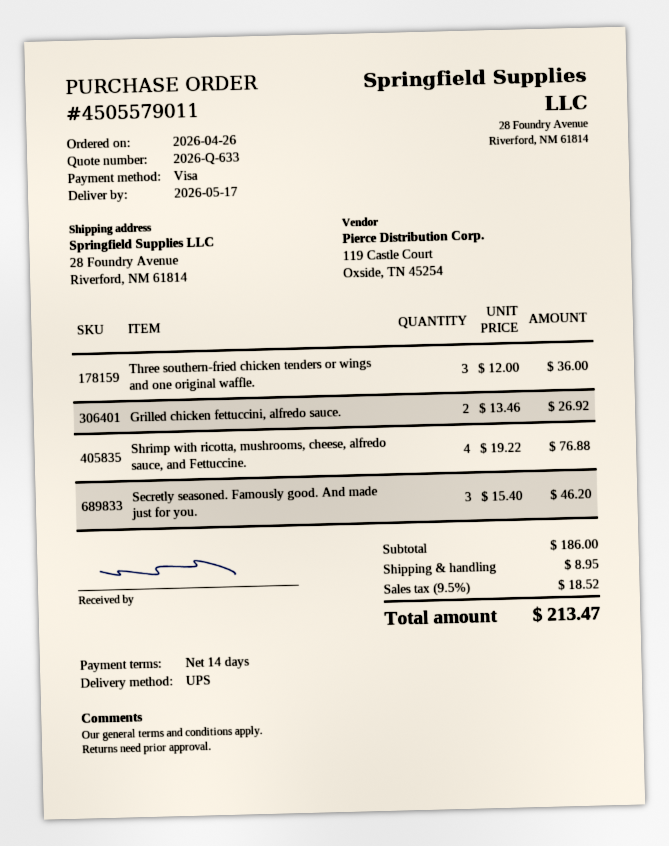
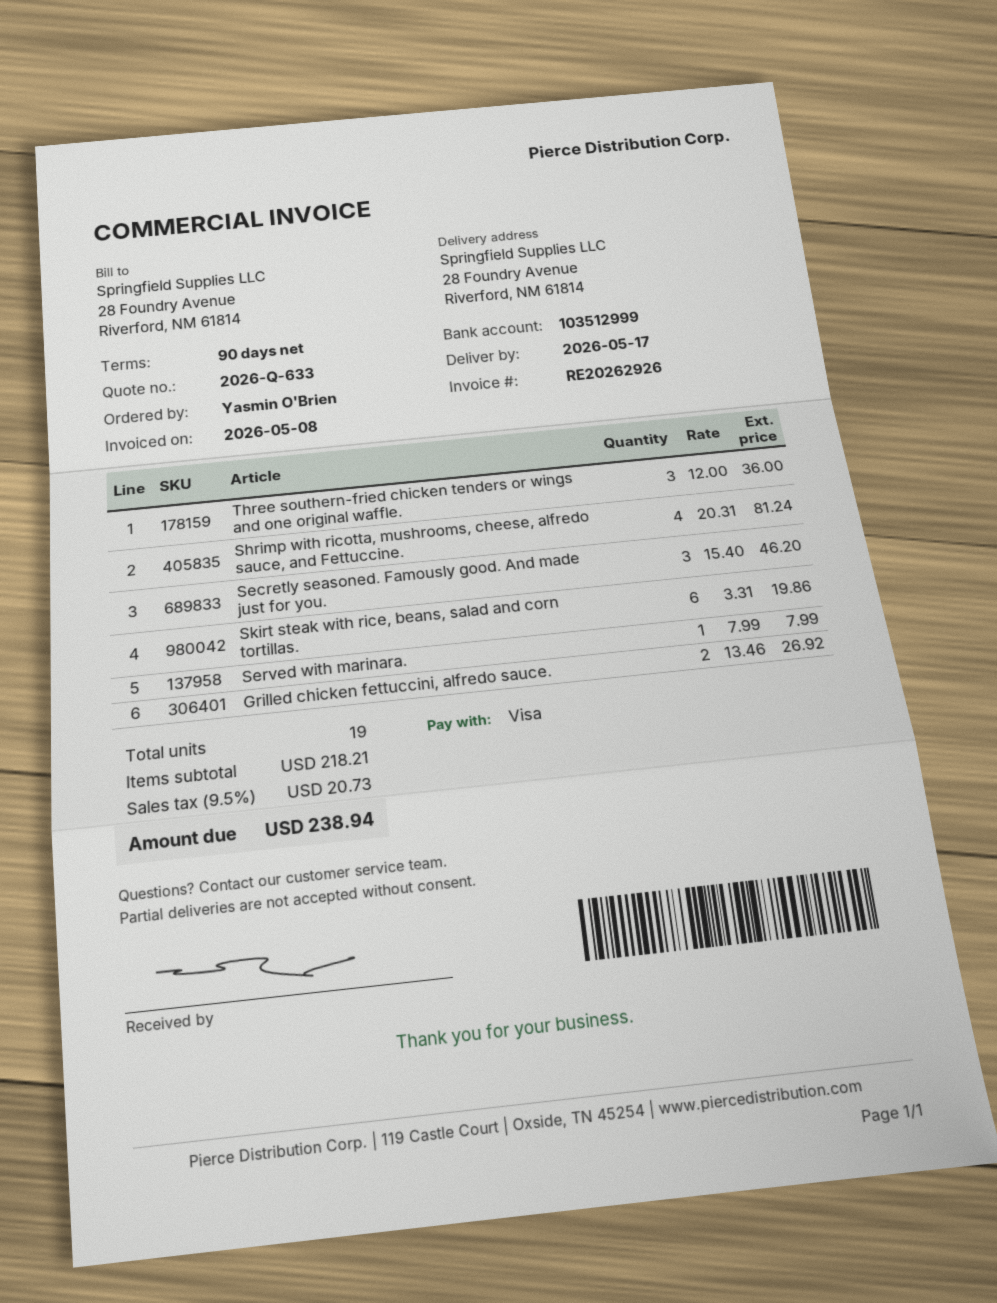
payment terms: 14 days -> 90 days
Shrimp with ricotta, mushrooms, cheese, alfredo sauce, and Fettuccine.: 4 x 19.22 = 76.88 -> 4 x 20.31 = 81.24
Skirt steak with rice, beans, salad and corn tortillas.: none -> 6 x 3.31 = 19.86
Served with marinara.: none -> 1 x 7.99 = 7.99
subtotal: 186.00 -> 218.21
shipping: 8.95 -> none
tax: 9.5% = 18.52 -> 9.5% = 20.73
total: 213.47 -> 238.94

